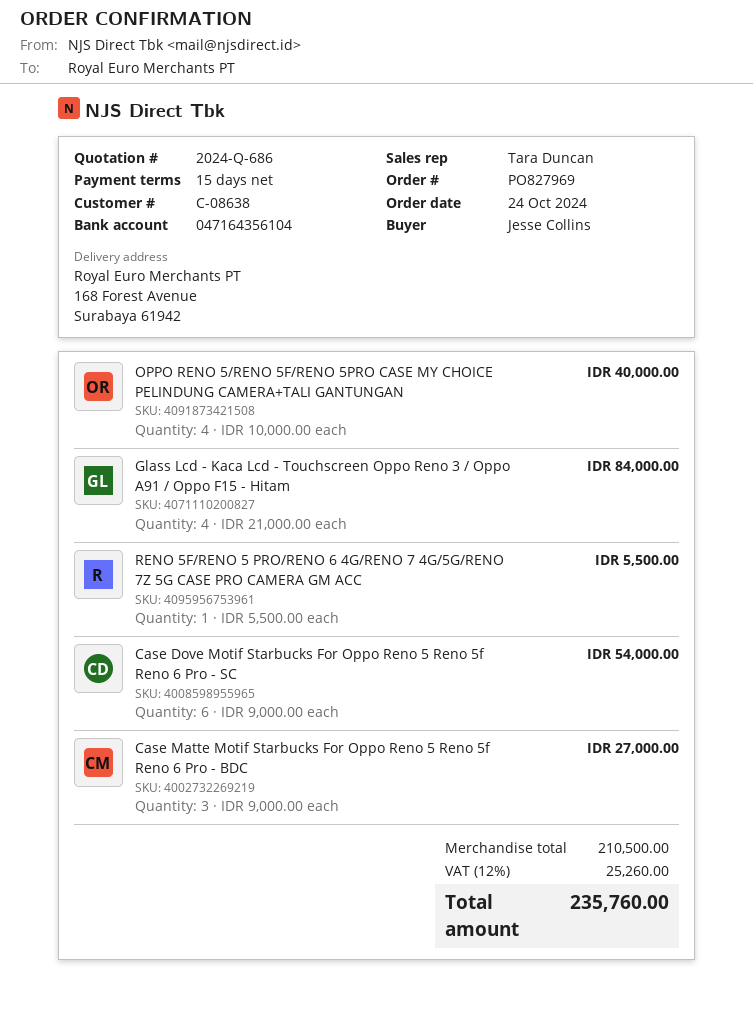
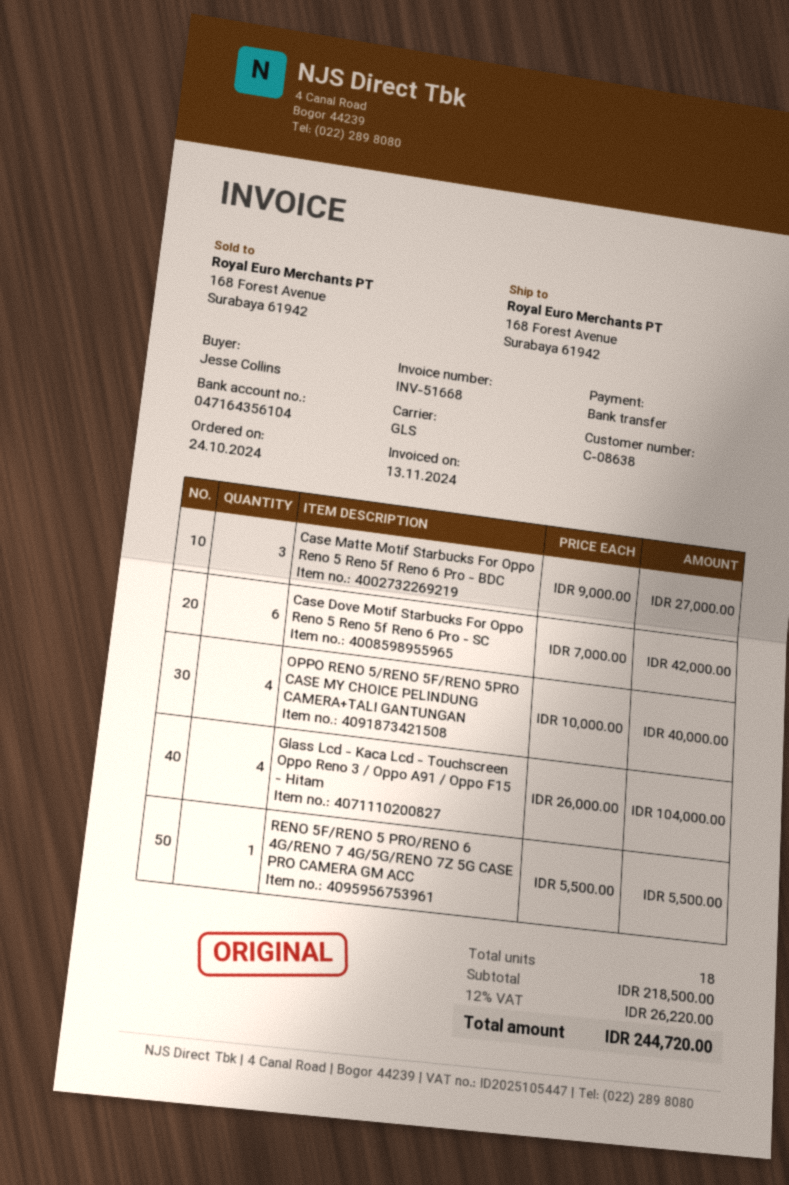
Glass Lcd - Kaca Lcd - Touchscreen Oppo Reno 3 / Oppo A91 / Oppo F15 - Hitam: 4 x 21000.00 = 84000.00 -> 4 x 26000.00 = 104000.00
Case Dove Motif Starbucks For Oppo Reno 5 Reno 5f Reno 6 Pro - SC: 6 x 9000.00 = 54000.00 -> 6 x 7000.00 = 42000.00
subtotal: 210500.00 -> 218500.00
tax: 12% = 25260.00 -> 12% = 26220.00
total: 235760.00 -> 244720.00

